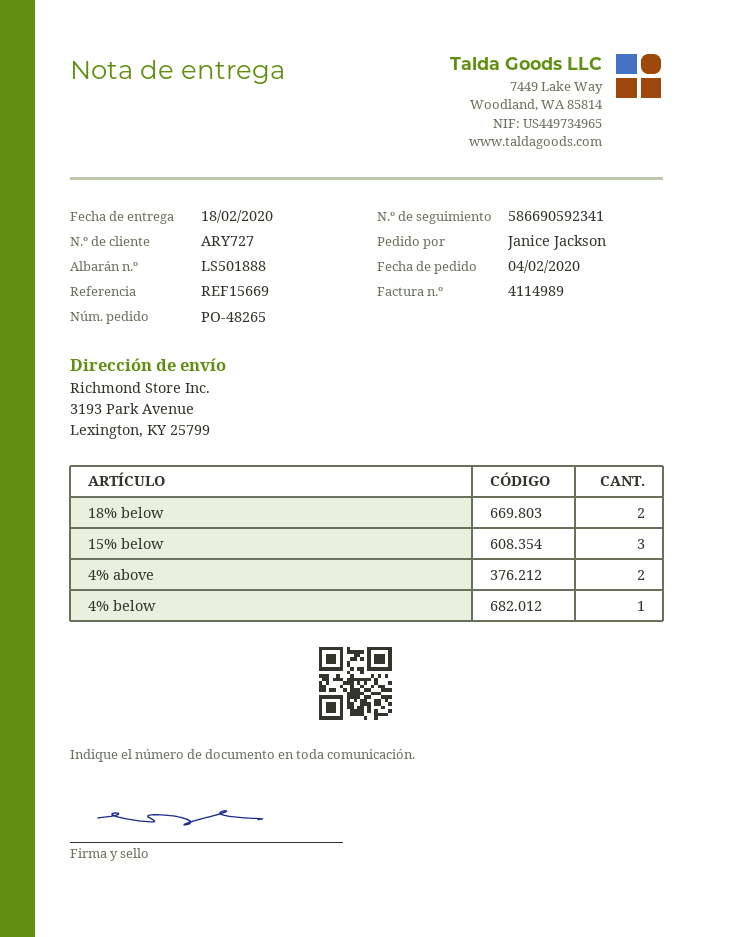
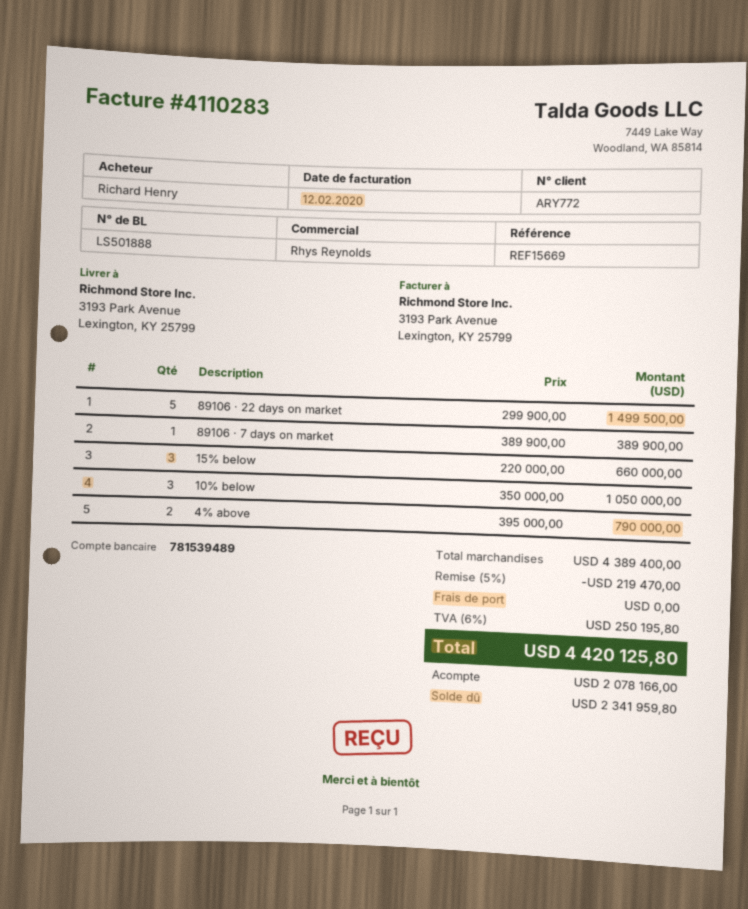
invoice number: 4114989 -> 4110283
customer number: ARY727 -> ARY772
ordered by: Janice Jackson -> Richard Henry
18% below: 2 -> none
4% below: 1 -> none
89106 · 22 days on market: none -> 5
89106 · 7 days on market: none -> 1
10% below: none -> 3

